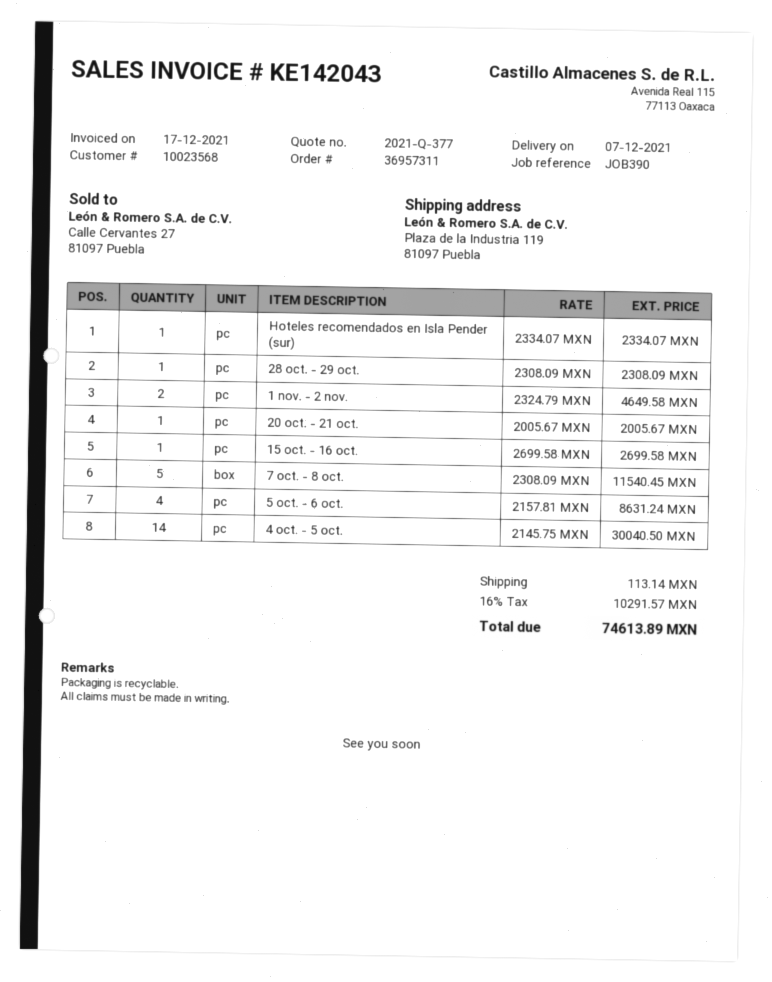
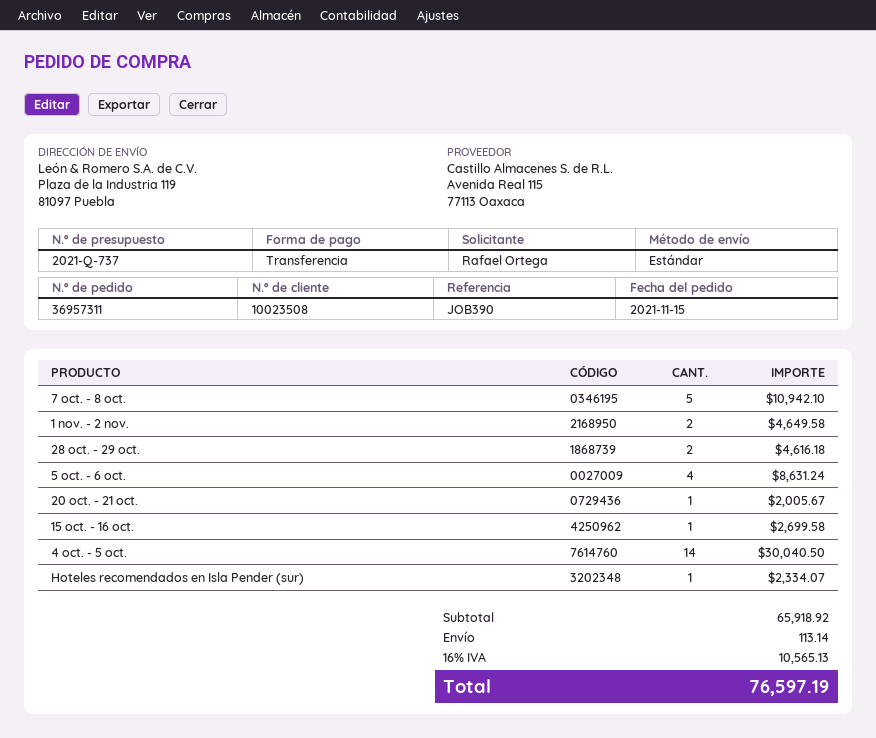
quote number: 2021-Q-377 -> 2021-Q-737
customer number: 10023568 -> 10023508
28 oct. - 29 oct.: 1 for 2308.09 -> 2 for 4616.18
7 oct. - 8 oct.: 5 for 11540.45 -> 5 for 10942.10
tax: 16% = 10291.57 -> 16% = 10565.13
total: 74613.89 -> 76597.19

